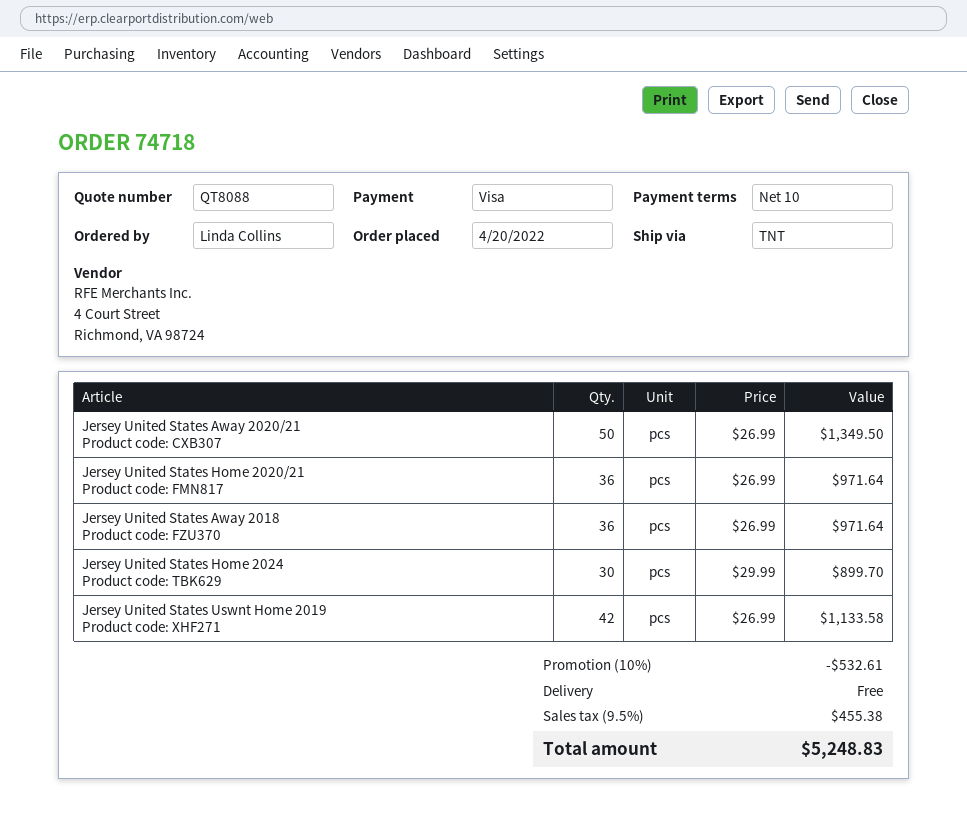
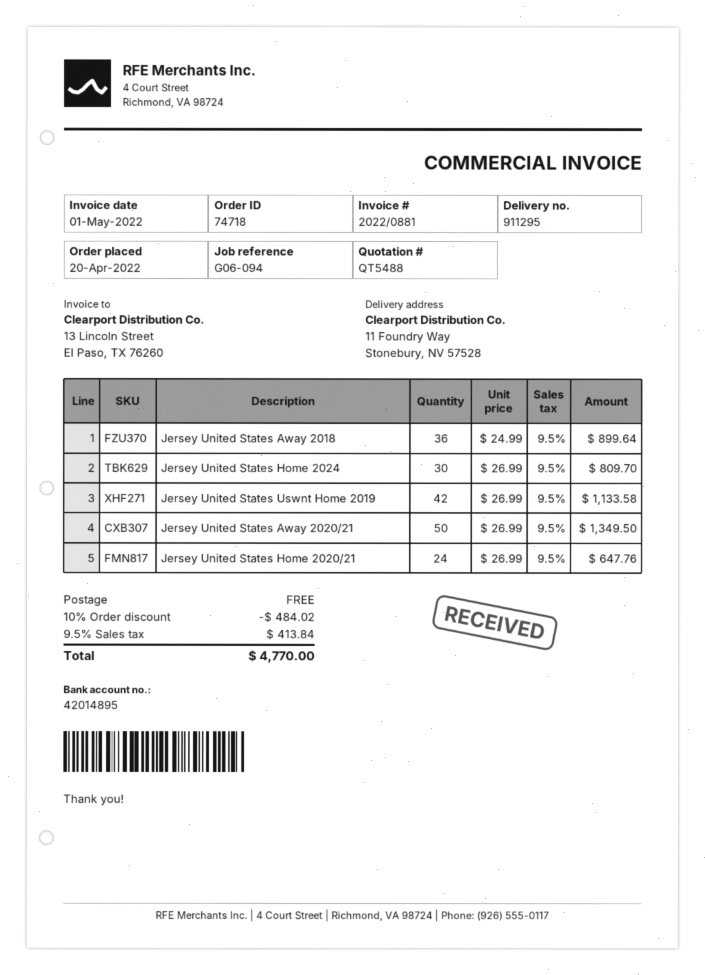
quote number: QT8088 -> QT5488
Jersey United States Home 2020/21: 36 x 26.99 = 971.64 -> 24 x 26.99 = 647.76
Jersey United States Away 2018: 36 x 26.99 = 971.64 -> 36 x 24.99 = 899.64
Jersey United States Home 2024: 30 x 29.99 = 899.70 -> 30 x 26.99 = 809.70
discount: 10% = 532.61 -> 10% = 484.02
tax: 9.5% = 455.38 -> 9.5% = 413.84
total: 5248.83 -> 4770.00

